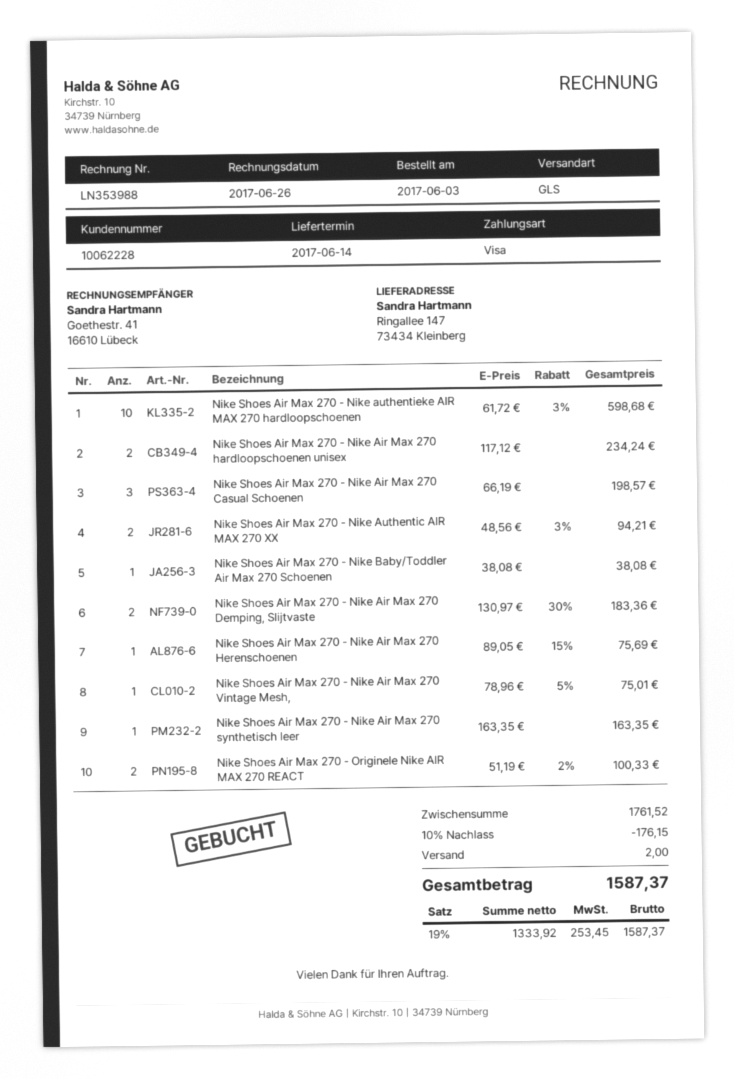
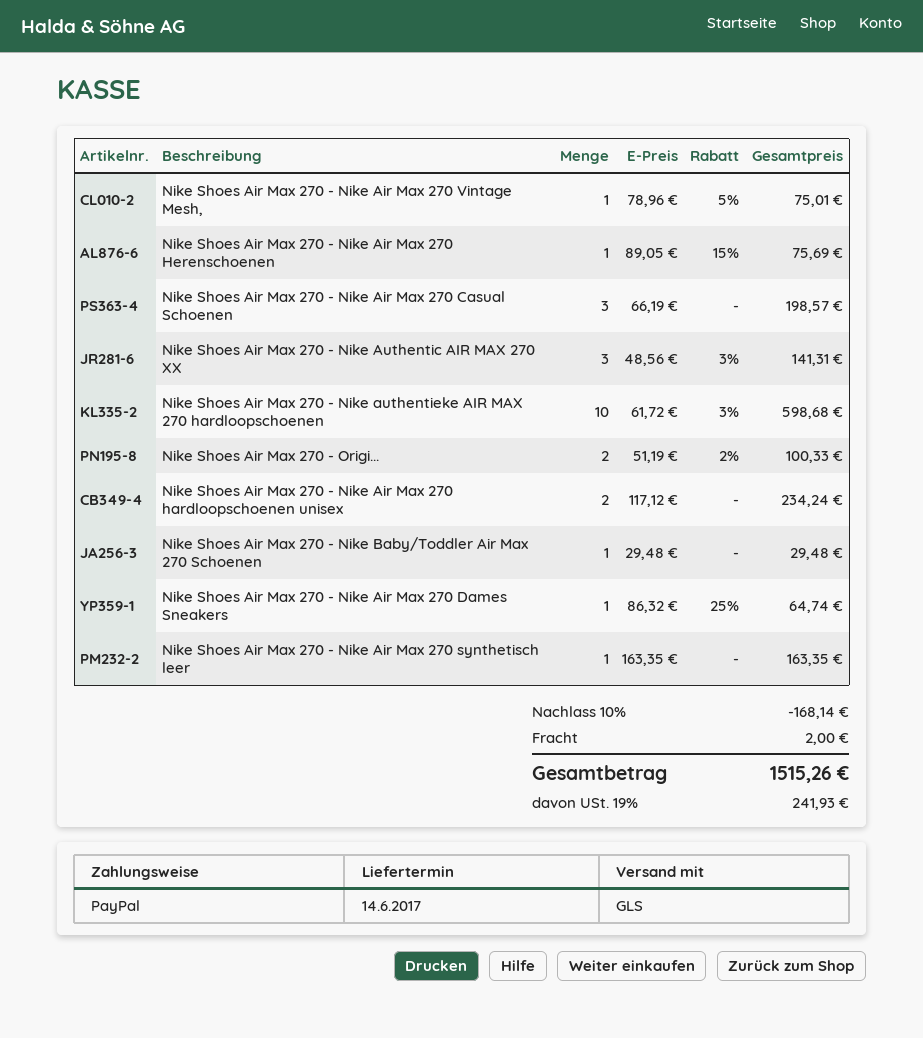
payment method: Visa -> PayPal
Nike Shoes Air Max 270 - Nike Authentic AIR MAX 270 XX: 2 x 48.56 - 3% = 94.21 -> 3 x 48.56 - 3% = 141.31
Nike Shoes Air Max 270 - Nike Baby/Toddler Air Max 270 Schoenen: 1 x 38.08 = 38.08 -> 1 x 29.48 = 29.48
Nike Shoes Air Max 270 - Nike Air Max 270 Demping, Slijtvaste: 2 x 130.97 - 30% = 183.36 -> none
Nike Shoes Air Max 270 - Nike Air Max 270 Dames Sneakers: none -> 1 x 86.32 - 25% = 64.74
discount: 10% = 176.15 -> 10% = 168.14
tax: 19% = 253.45 -> 19% = 241.93
total: 1587.37 -> 1515.26

